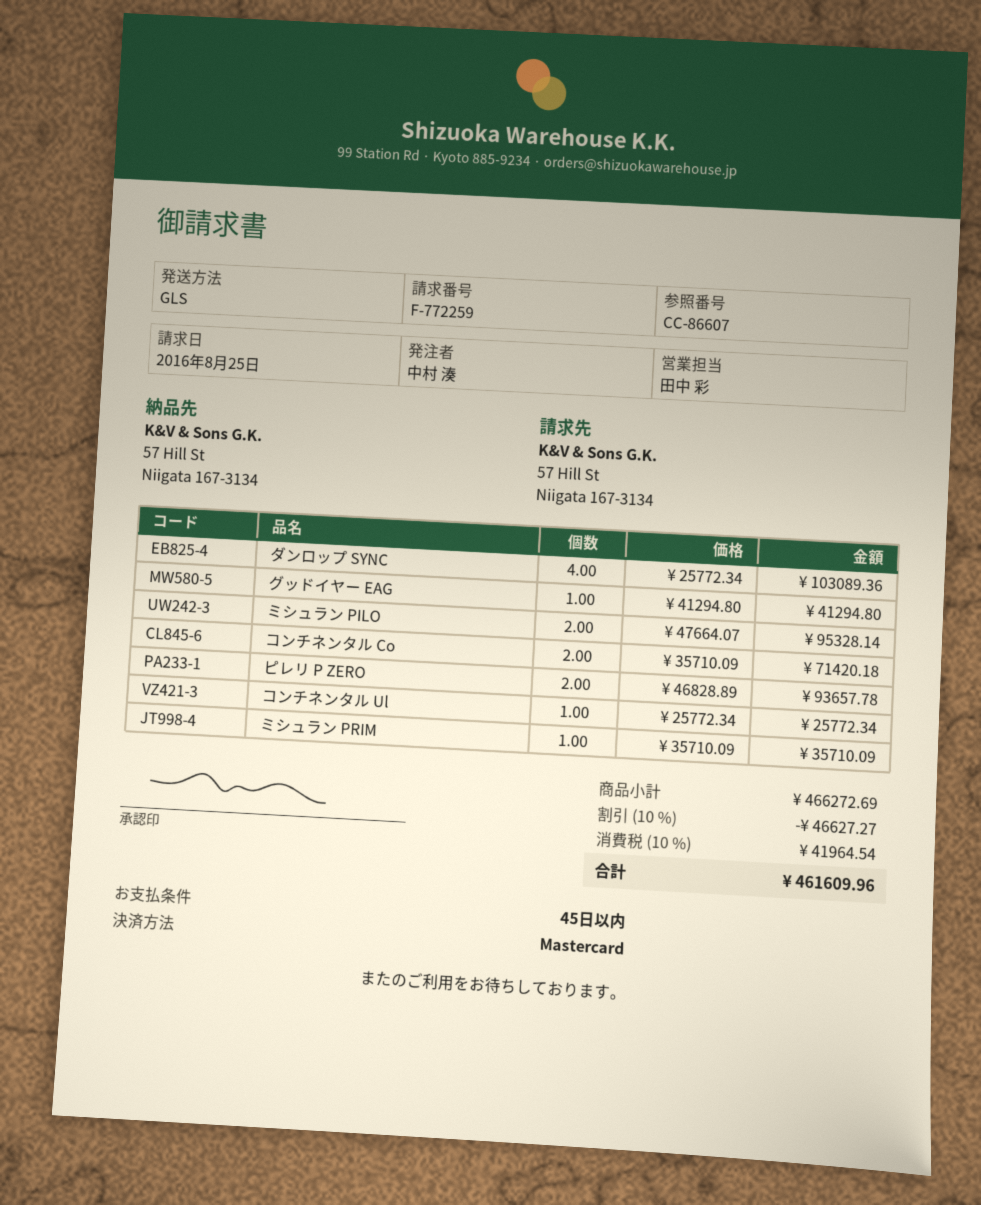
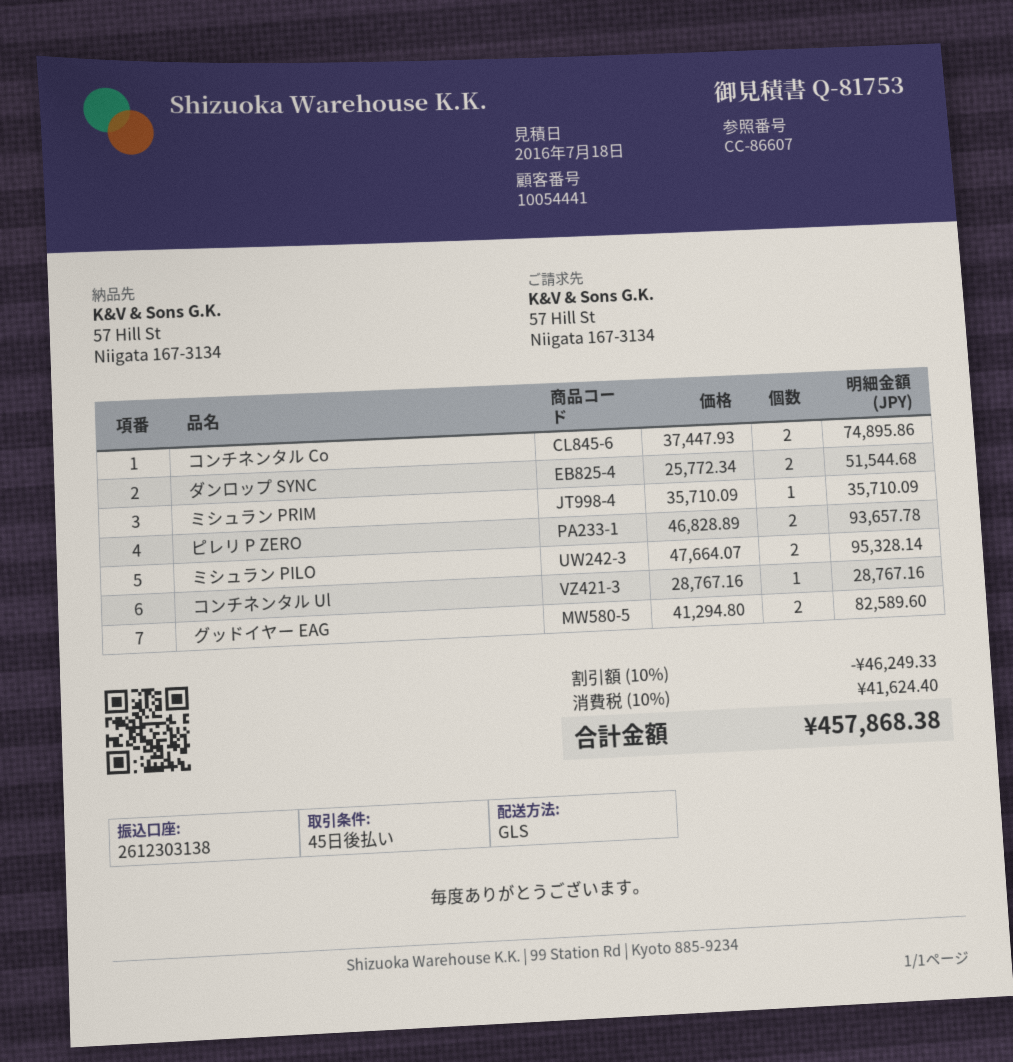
ダンロップ SYNC: 4 x 25772.34 = 103089.36 -> 2 x 25772.34 = 51544.68
グッドイヤー EAG: 1 x 41294.80 = 41294.80 -> 2 x 41294.80 = 82589.60
コンチネンタル Co: 2 x 35710.09 = 71420.18 -> 2 x 37447.93 = 74895.86
コンチネンタル Ul: 1 x 25772.34 = 25772.34 -> 1 x 28767.16 = 28767.16
discount: 10% = 46627.27 -> 10% = 46249.33
tax: 10% = 41964.54 -> 10% = 41624.40
total: 461609.96 -> 457868.38

